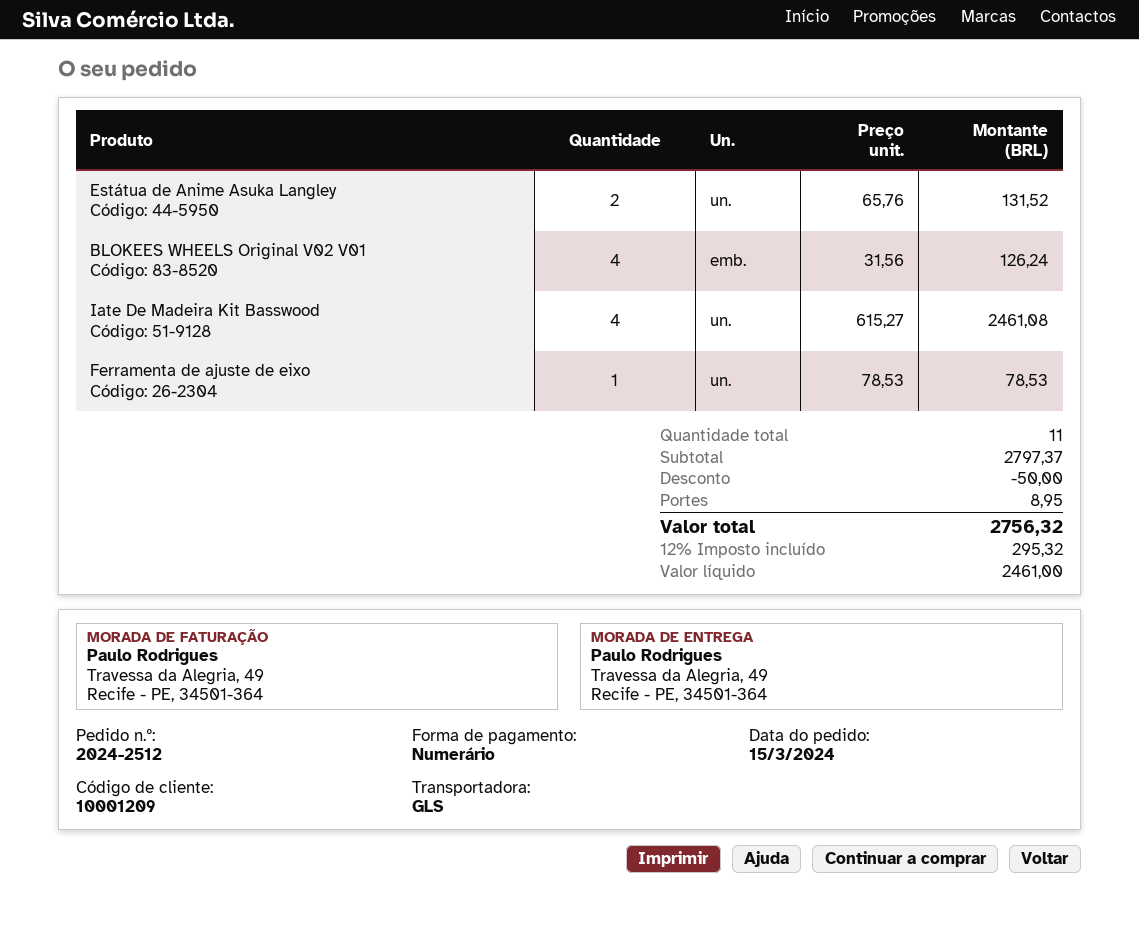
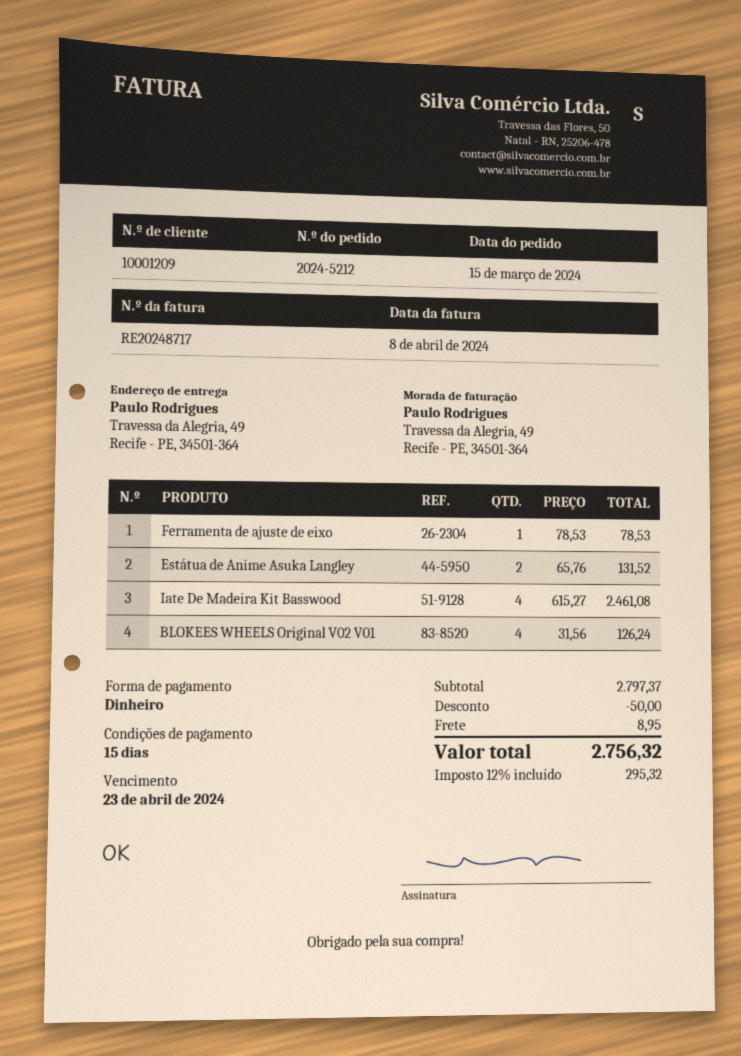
order number: 2024-2512 -> 2024-5212

